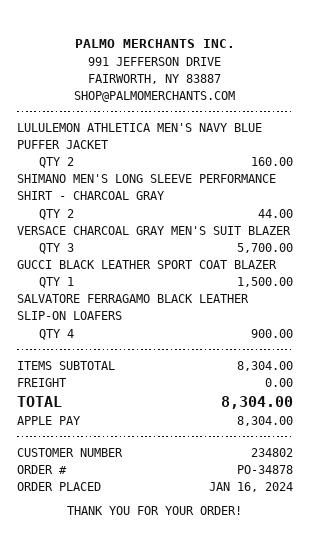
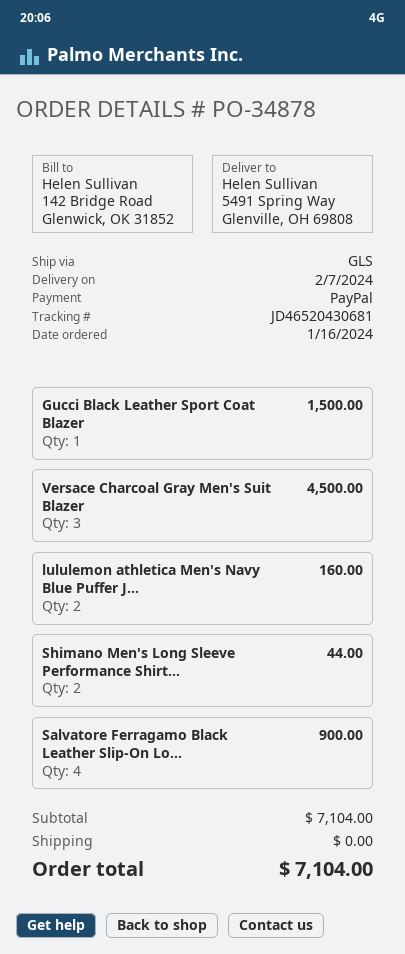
payment method: Apple Pay -> PayPal
VERSACE CHARCOAL GRAY MEN'S SUIT BLAZER: 3 for 5700.00 -> 3 for 4500.00
subtotal: 8304.00 -> 7104.00
total: 8304.00 -> 7104.00

